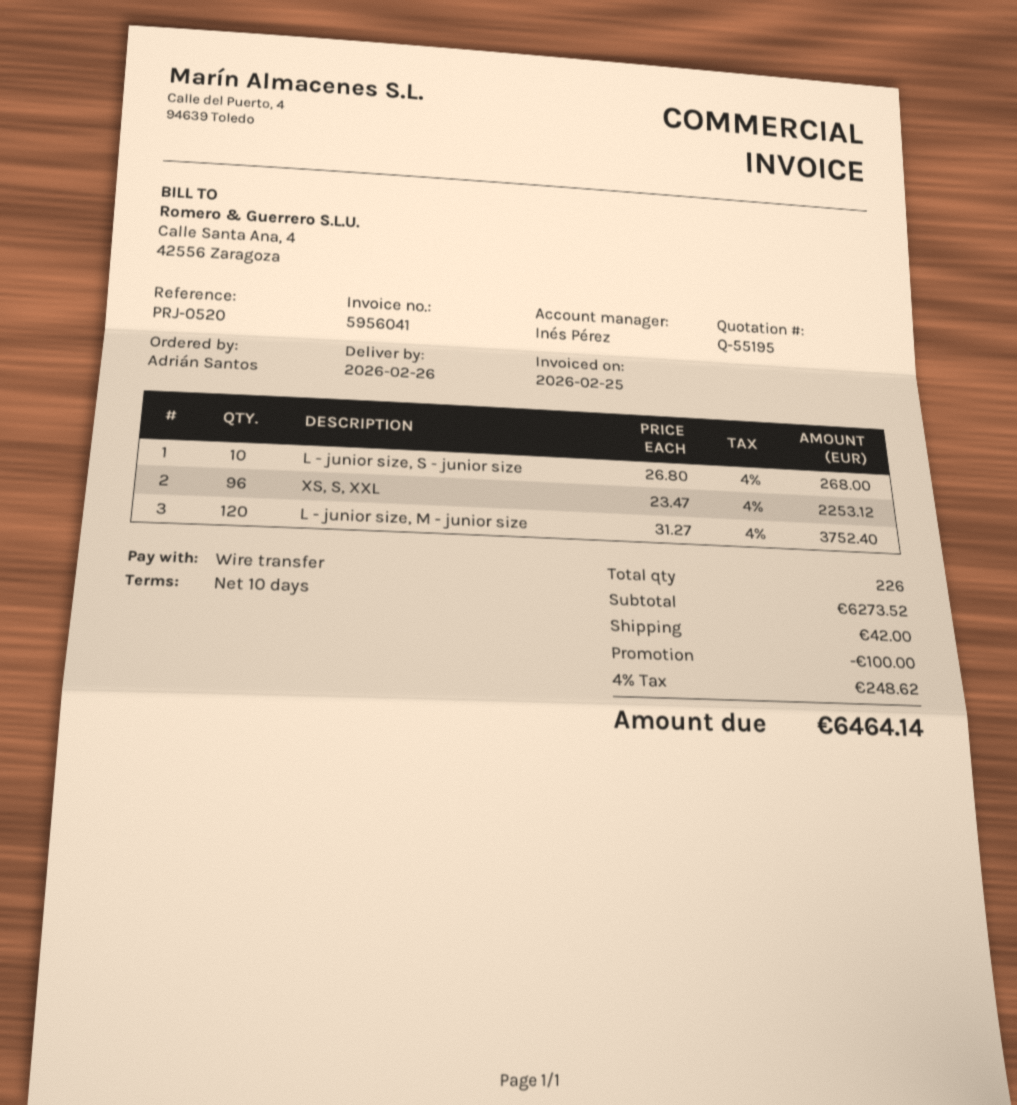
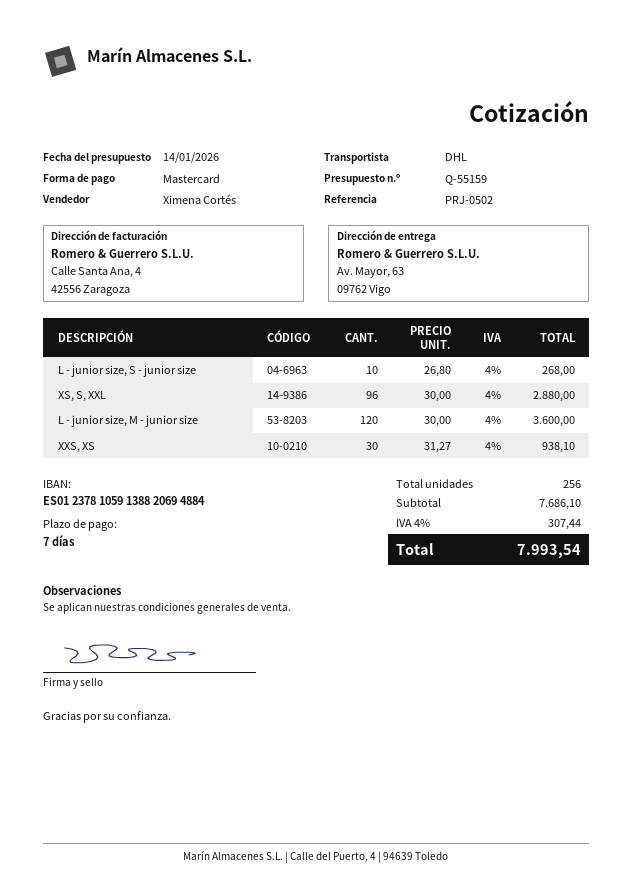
quote number: Q-55195 -> Q-55159
payment terms: 10 days -> 7 days
reference: PRJ-0520 -> PRJ-0502
sales rep: Inés Pérez -> Ximena Cortés
payment method: bank transfer -> Mastercard
XS, S, XXL: 96 x 23.47 = 2253.12 -> 96 x 30.00 = 2880.00
L - junior size, M - junior size: 120 x 31.27 = 3752.40 -> 120 x 30.00 = 3600.00
XXS, XS: none -> 30 x 31.27 = 938.10
total quantity: 226 -> 256
subtotal: 6273.52 -> 7686.10
discount: 100.00 -> none
shipping: 42.00 -> none
tax: 4% = 248.62 -> 4% = 307.44
total: 6464.14 -> 7993.54

